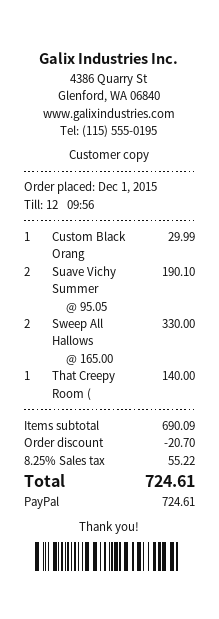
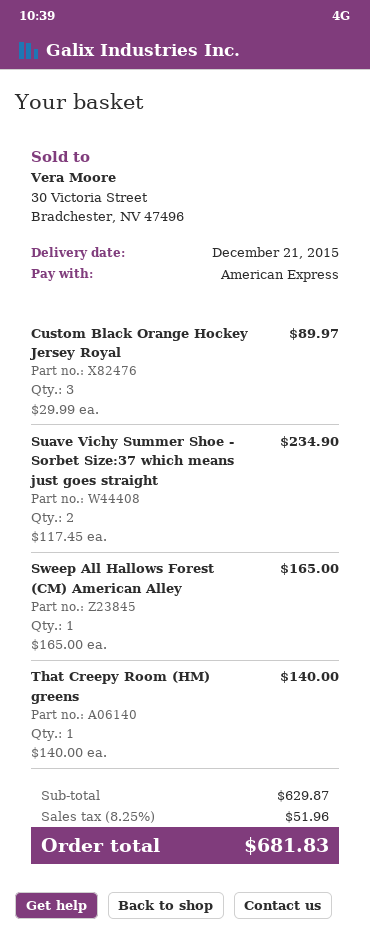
payment method: PayPal -> American Express
Custom Black Orang: 1 x 29.99 = 29.99 -> 3 x 29.99 = 89.97
Suave Vichy Summer: 2 x 95.05 = 190.10 -> 2 x 117.45 = 234.90
Sweep All Hallows: 2 x 165.00 = 330.00 -> 1 x 165.00 = 165.00
subtotal: 690.09 -> 629.87
discount: 20.70 -> none
tax: 8.25% = 55.22 -> 8.25% = 51.96
total: 724.61 -> 681.83

